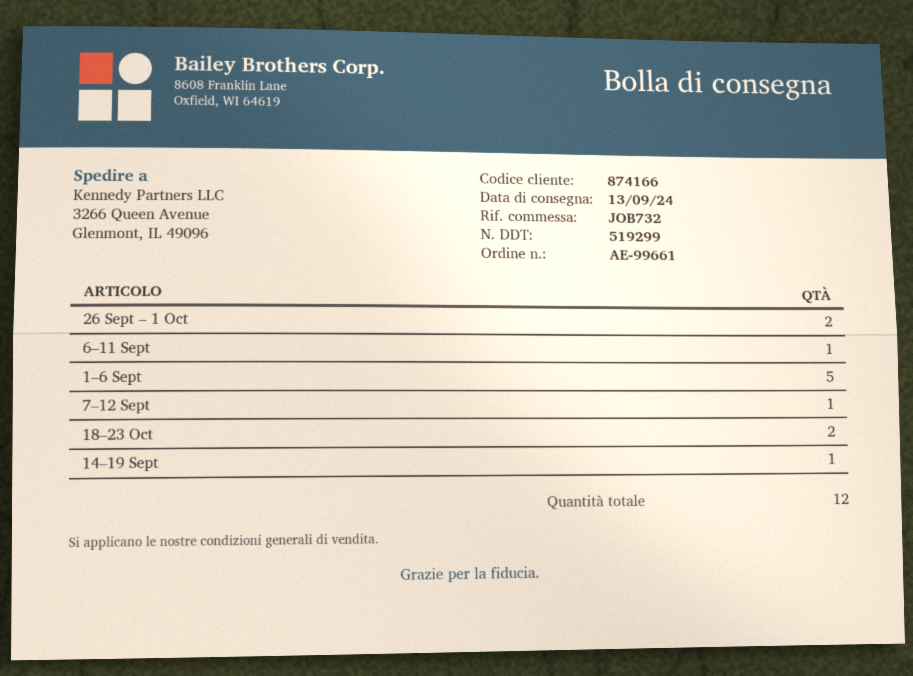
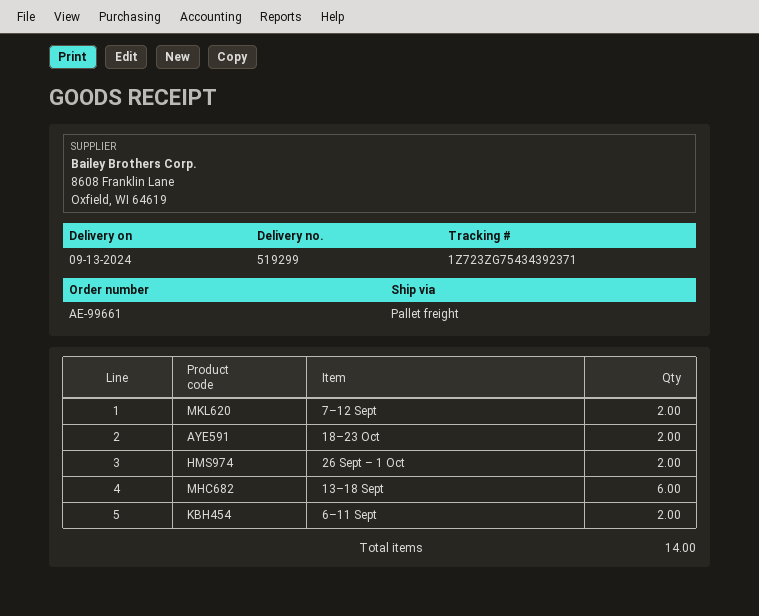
6–11 Sept: 1 -> 2
1–6 Sept: 5 -> none
7–12 Sept: 1 -> 2
14–19 Sept: 1 -> none
13–18 Sept: none -> 6
total quantity: 12 -> 14

